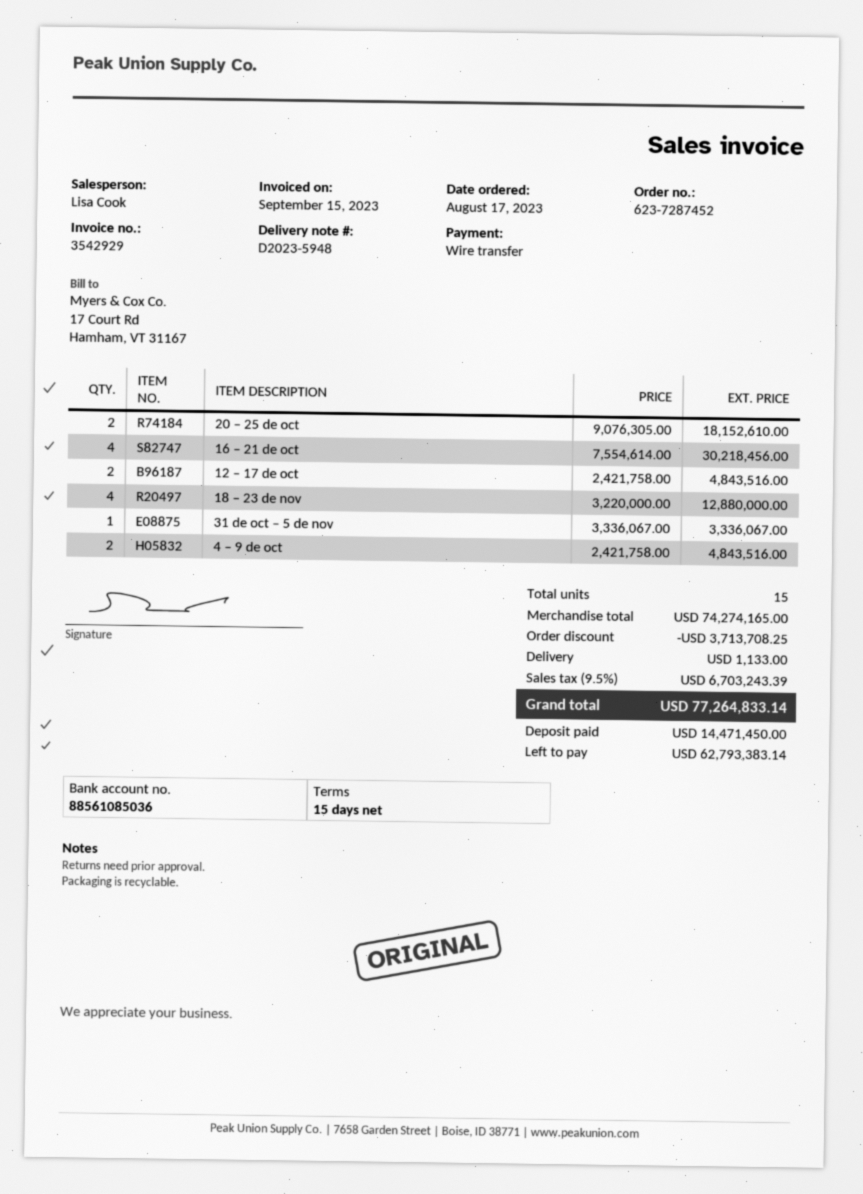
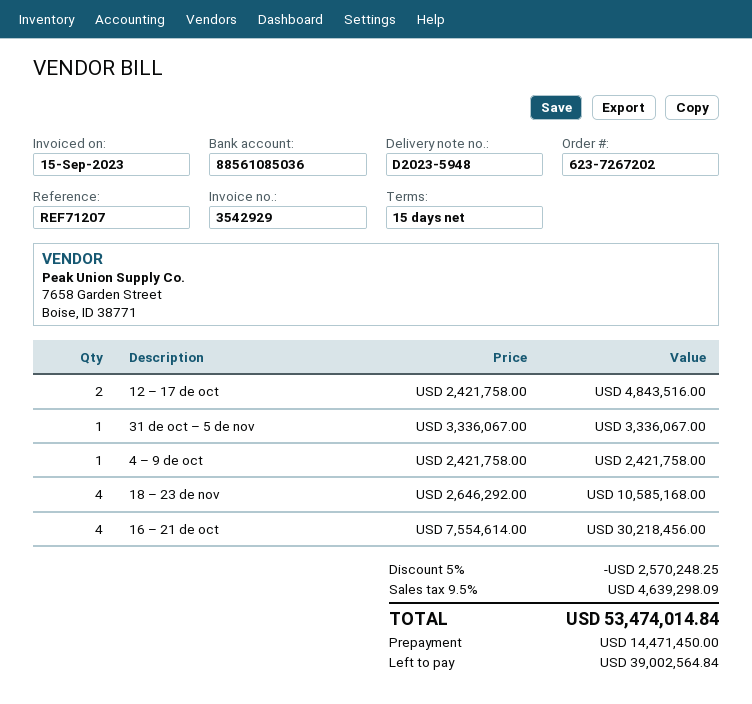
order number: 623-7287452 -> 623-7267202
20 – 25 de oct: 2 x 9076305.00 = 18152610.00 -> none
18 – 23 de nov: 4 x 3220000.00 = 12880000.00 -> 4 x 2646292.00 = 10585168.00
4 – 9 de oct: 2 x 2421758.00 = 4843516.00 -> 1 x 2421758.00 = 2421758.00
discount: 3713708.25 -> 2570248.25
shipping: 1133.00 -> none
tax: 9.5% = 6703243.39 -> 9.5% = 4639298.09
total: 77264833.14 -> 53474014.84
balance: 62793383.14 -> 39002564.84

